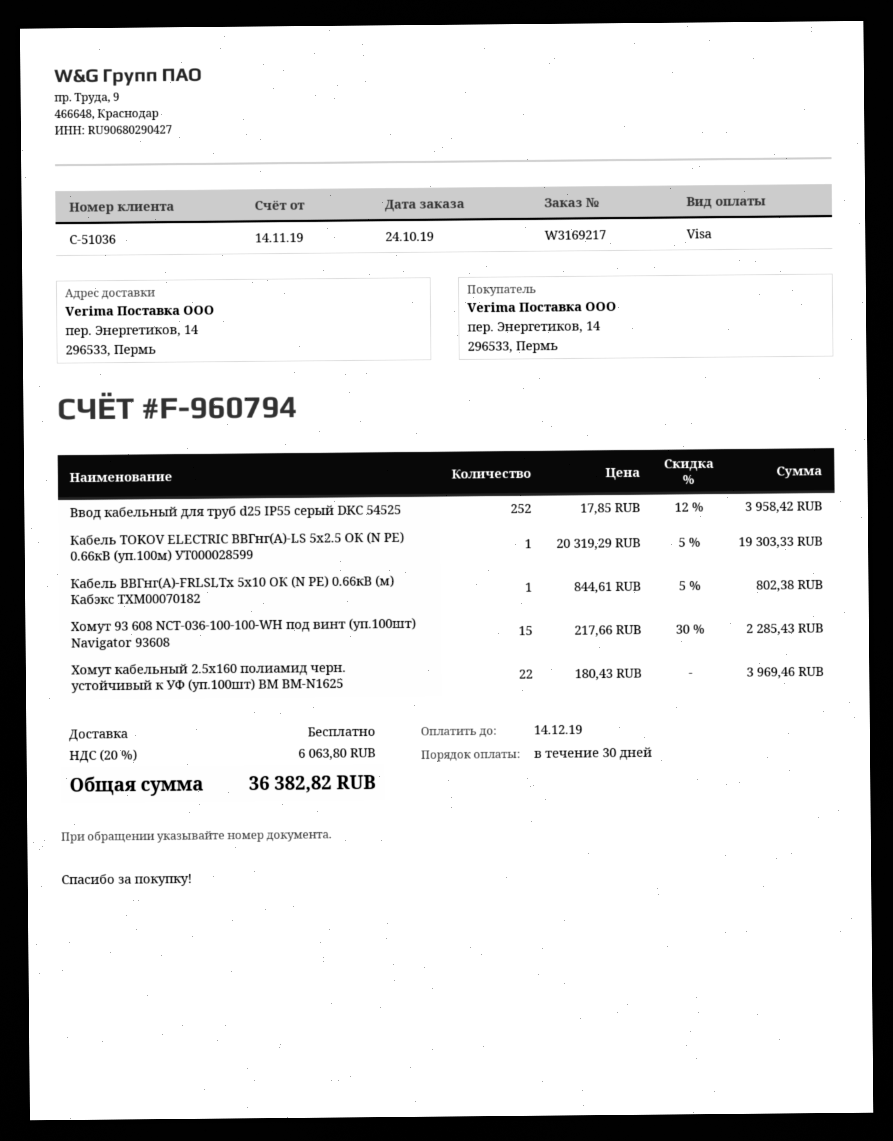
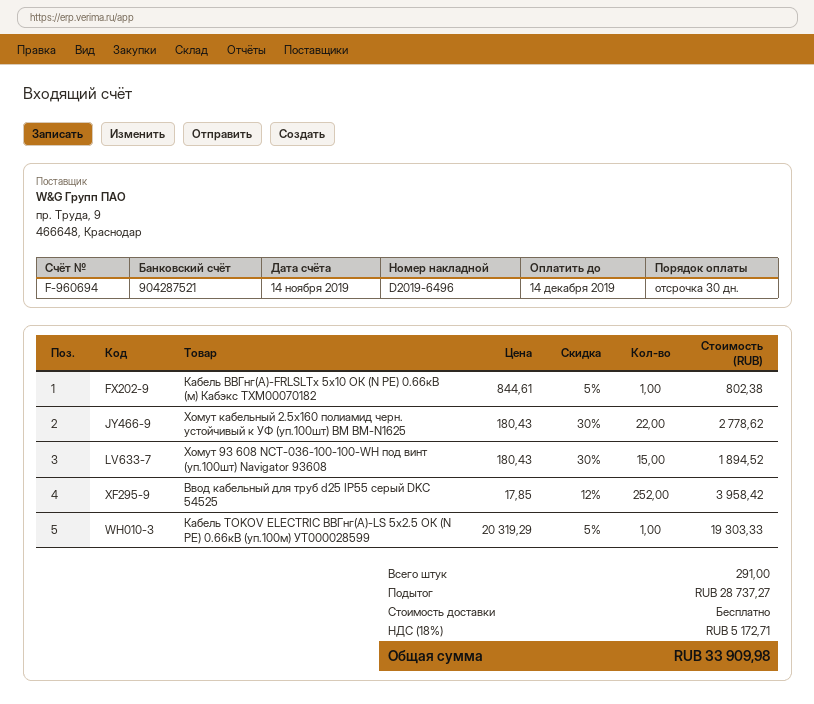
invoice number: F-960794 -> F-960694
Хомут 93 608 NCT-036-100-100-WH под винт (уп.100шт) Navigator 93608: 15 x 217.66 - 30% = 2285.43 -> 15 x 180.43 - 30% = 1894.52
Хомут кабельный 2.5х160 полиамид черн. устойчивый к УФ (уп.100шт) BM BM-N1625: 22 x 180.43 = 3969.46 -> 22 x 180.43 - 30% = 2778.62
tax: 20% = 6063.80 -> 18% = 5172.71
total: 36382.82 -> 33909.98

